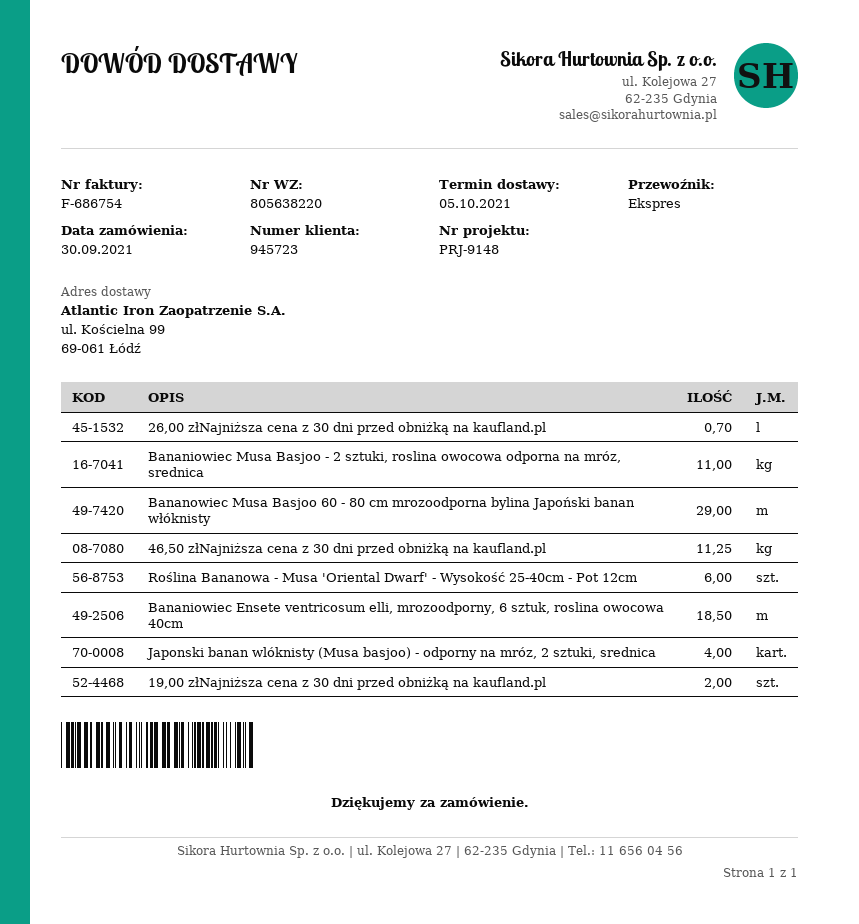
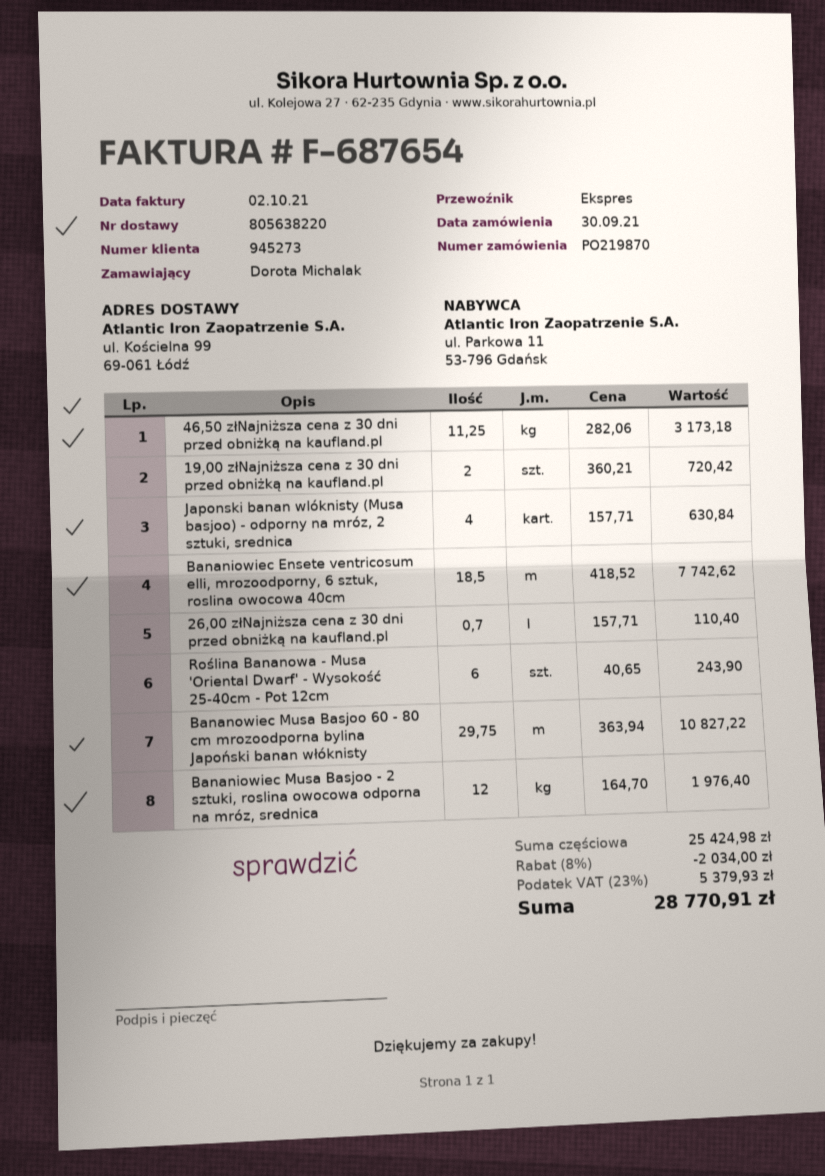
invoice number: F-686754 -> F-687654
customer number: 945723 -> 945273
Bananiowiec Musa Basjoo - 2 sztuki, roslina owocowa odporna na mróz, srednica: 11 -> 12
Bananowiec Musa Basjoo 60 - 80 cm mrozoodporna bylina Japoński banan włóknisty: 29 -> 29.75

